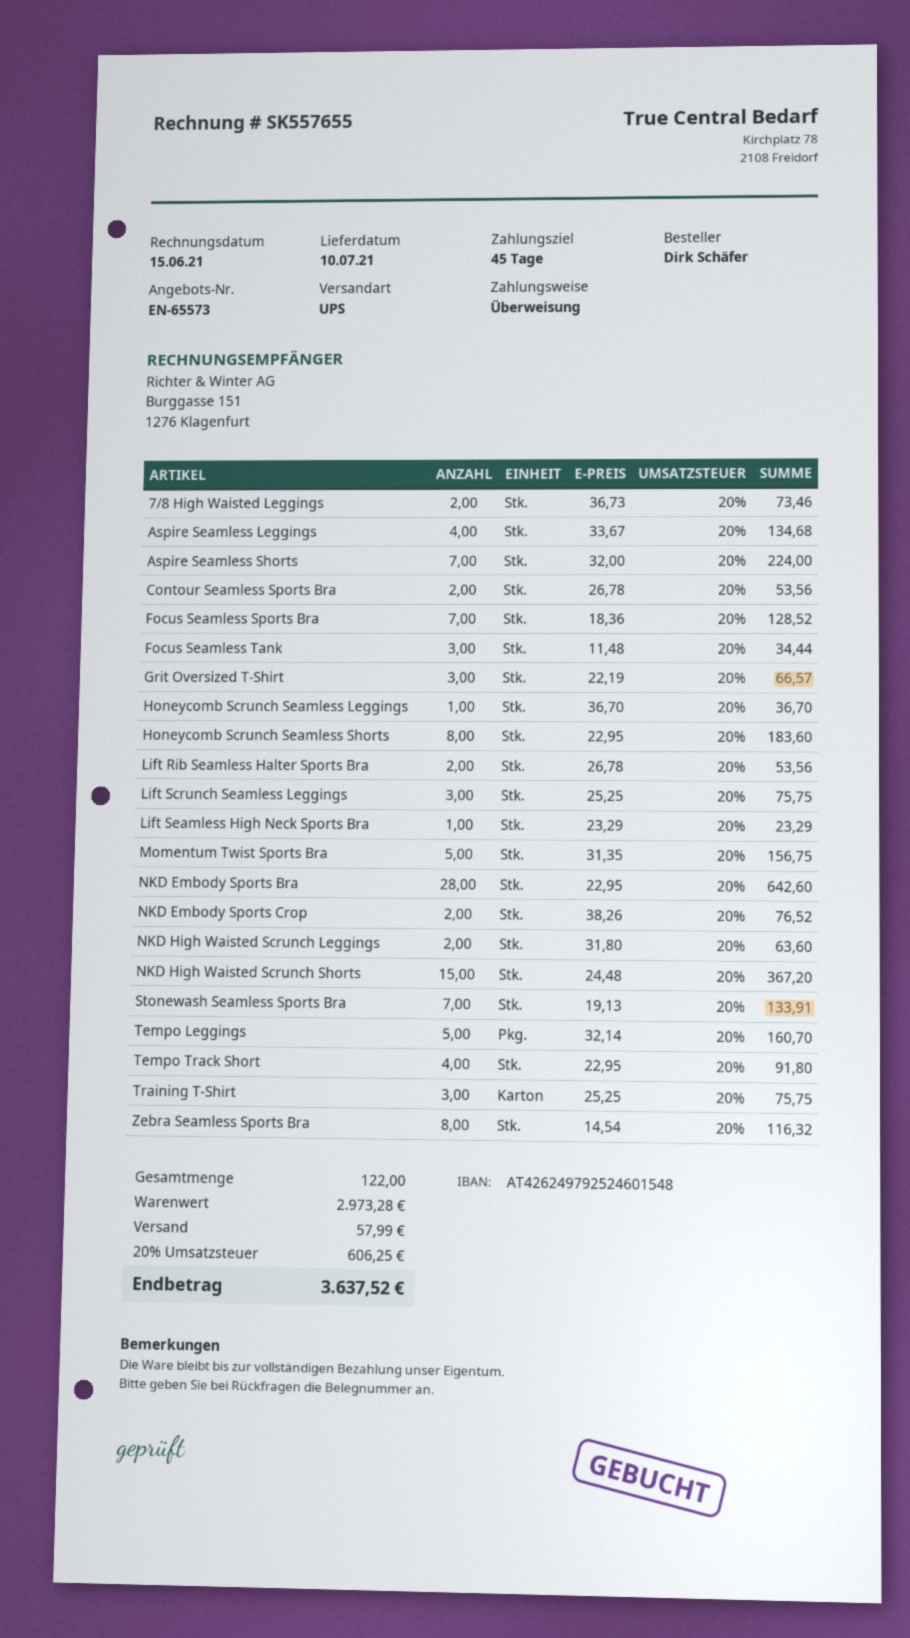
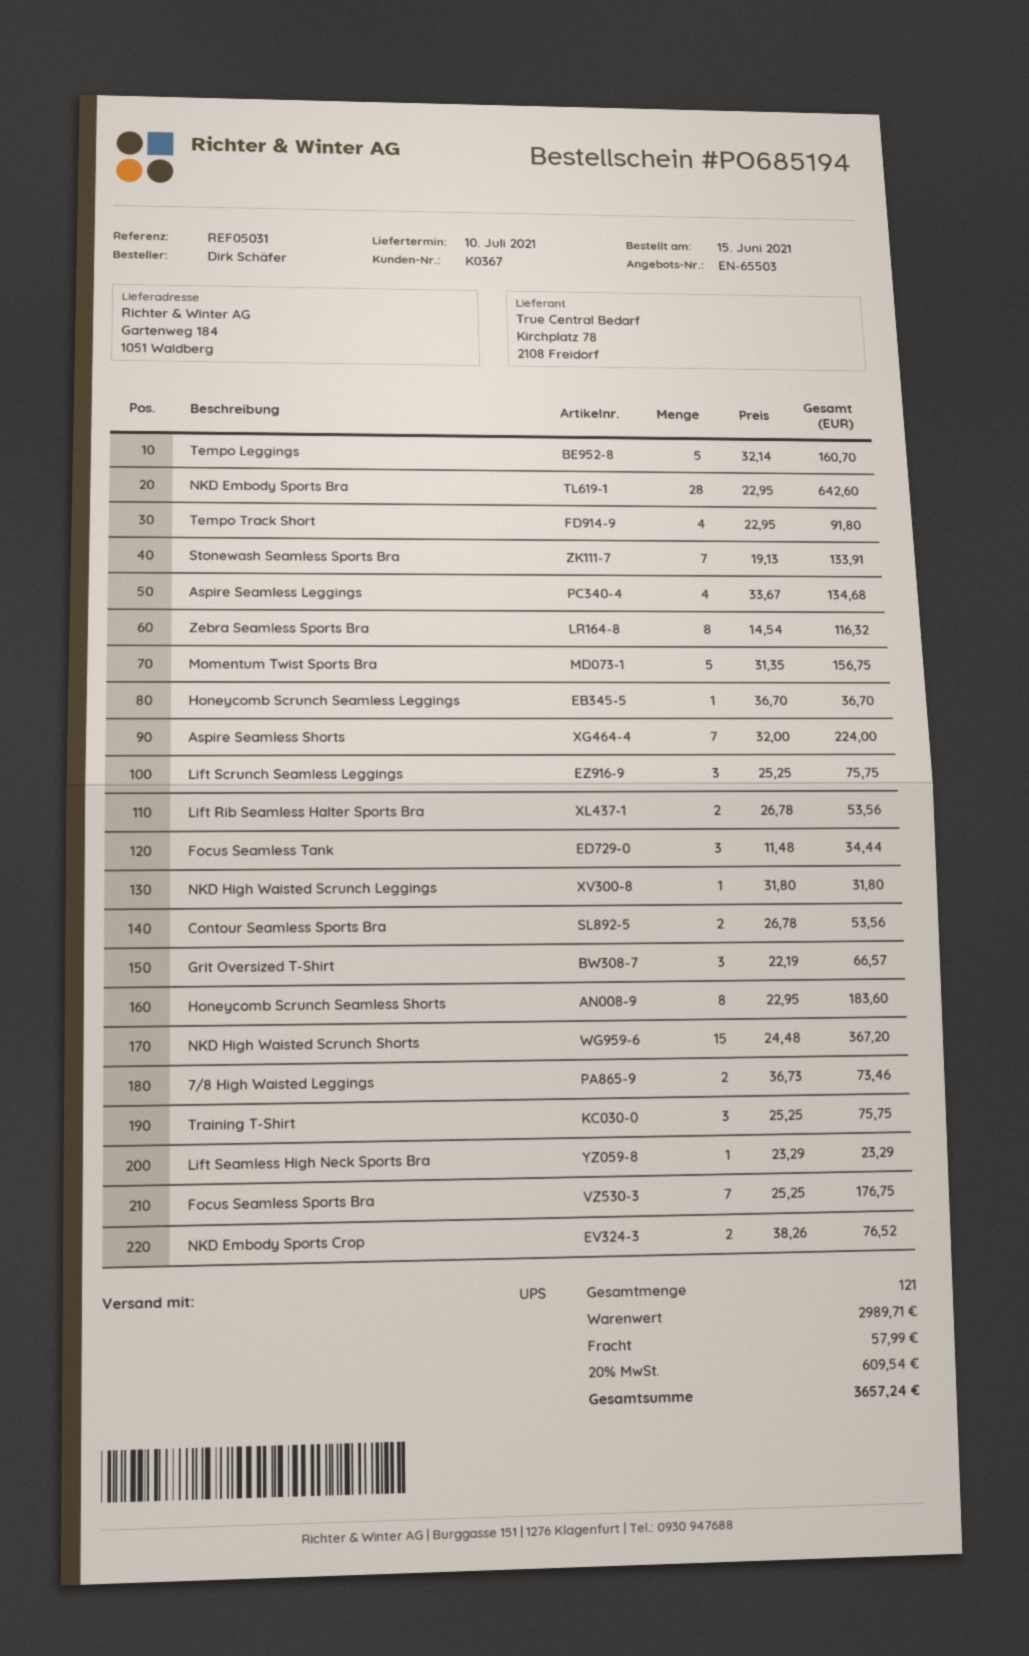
quote number: EN-65573 -> EN-65503
Focus Seamless Sports Bra: 7 x 18.36 = 128.52 -> 7 x 25.25 = 176.75
NKD High Waisted Scrunch Leggings: 2 x 31.80 = 63.60 -> 1 x 31.80 = 31.80
total quantity: 122 -> 121
subtotal: 2973.28 -> 2989.71
tax: 20% = 606.25 -> 20% = 609.54
total: 3637.52 -> 3657.24

